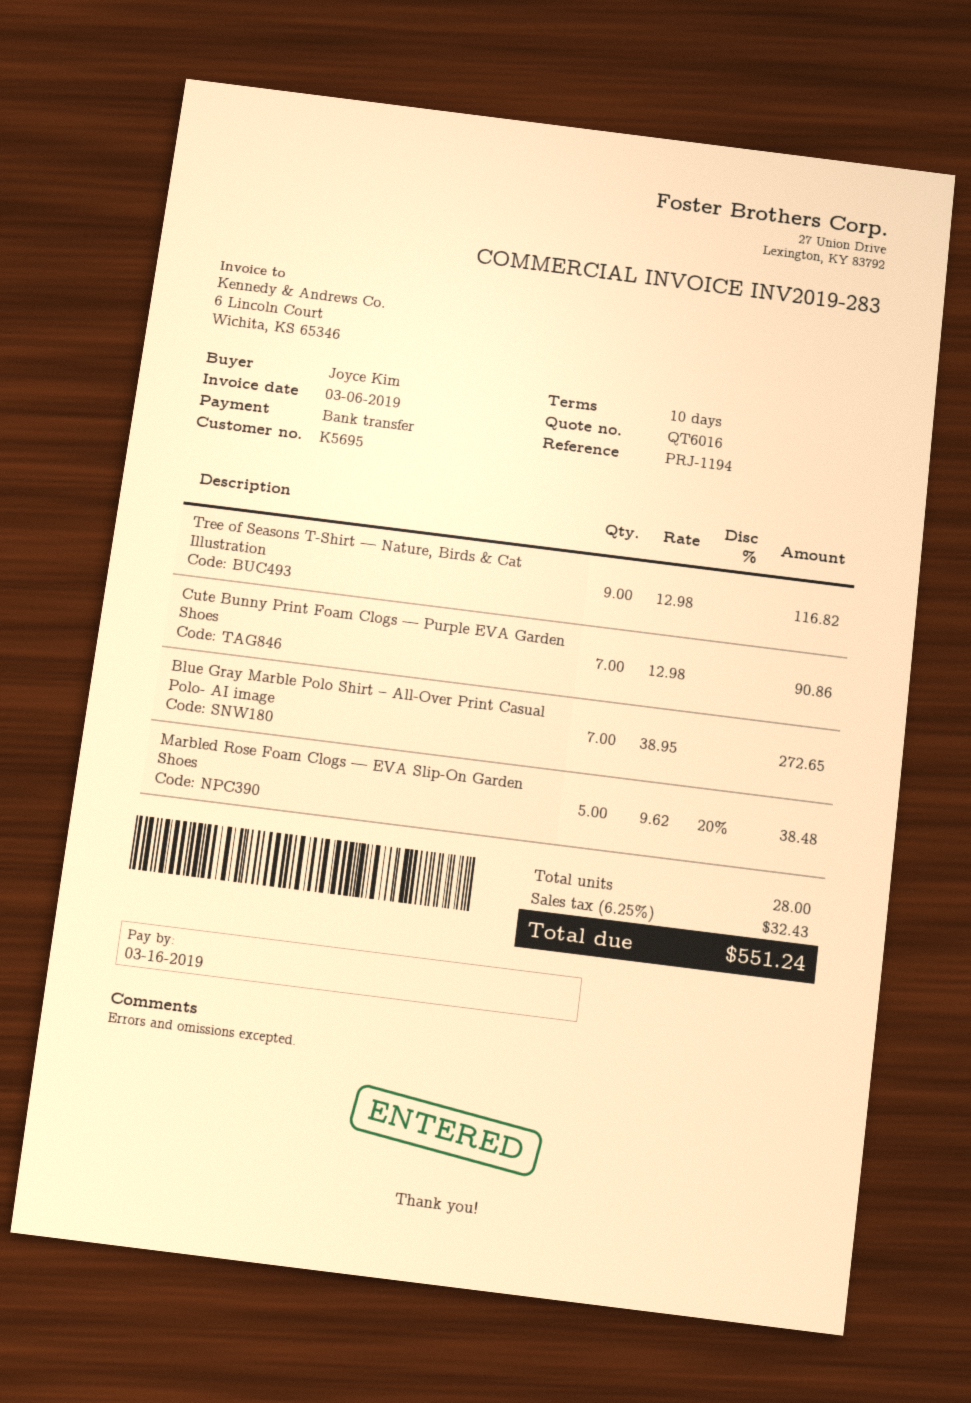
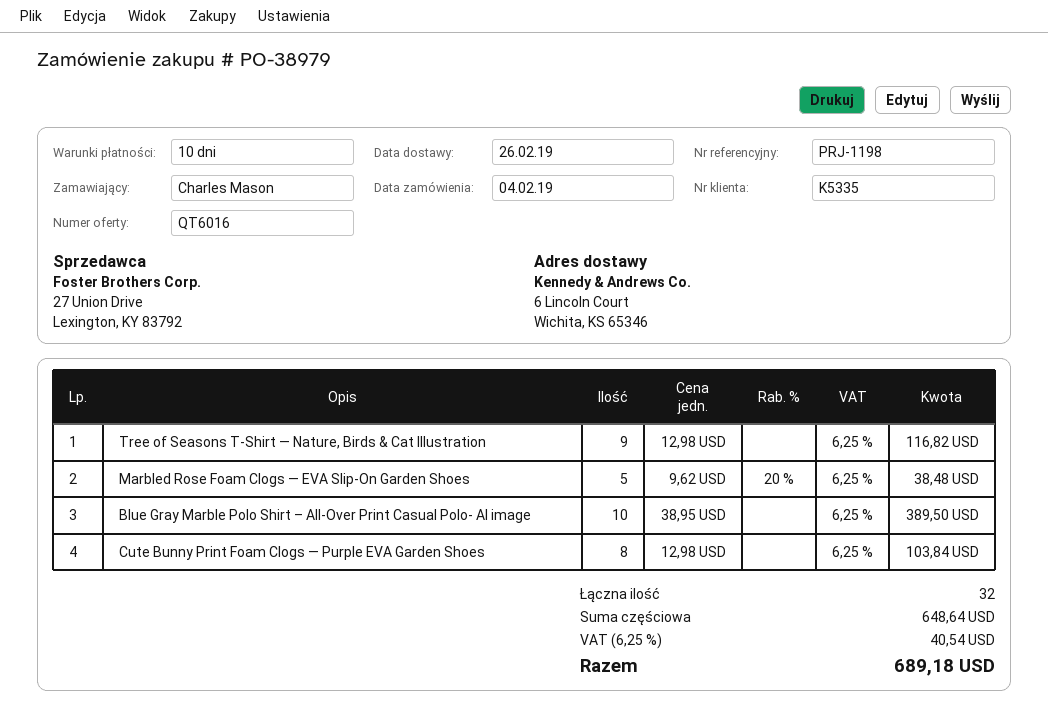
customer number: K5695 -> K5335
reference: PRJ-1194 -> PRJ-1198
ordered by: Joyce Kim -> Charles Mason
Cute Bunny Print Foam Clogs — Purple EVA Garden Shoes: 7 x 12.98 = 90.86 -> 8 x 12.98 = 103.84
Blue Gray Marble Polo Shirt – All-Over Print Casual Polo- AI image: 7 x 38.95 = 272.65 -> 10 x 38.95 = 389.50
total quantity: 28 -> 32
tax: 6.25% = 32.43 -> 6.25% = 40.54
total: 551.24 -> 689.18

